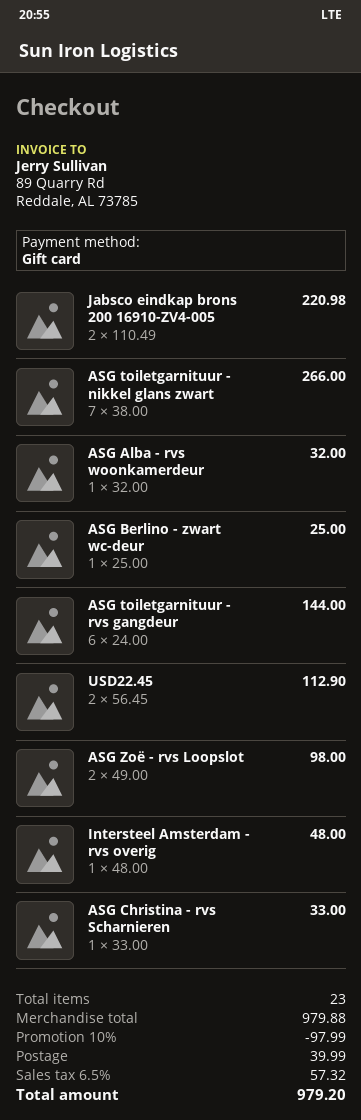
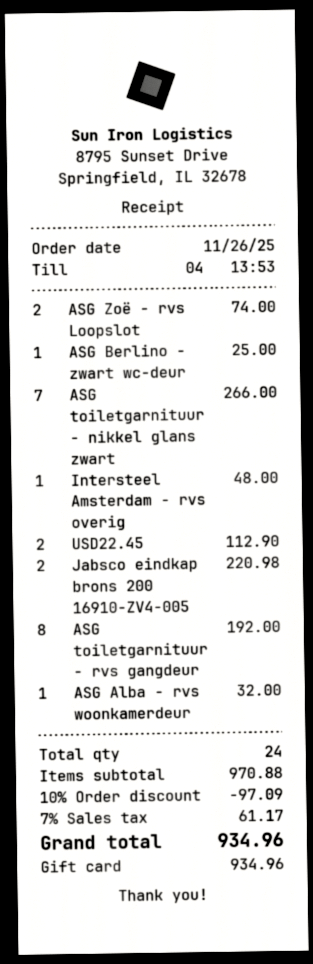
ASG toiletgarnituur - rvs gangdeur: 6 for 144.00 -> 8 for 192.00
ASG Zoë - rvs Loopslot: 2 for 98.00 -> 2 for 74.00
ASG Christina - rvs Scharnieren: 1 for 33.00 -> none
total quantity: 23 -> 24
subtotal: 979.88 -> 970.88
discount: 10% = 97.99 -> 10% = 97.09
shipping: 39.99 -> none
tax: 6.5% = 57.32 -> 7% = 61.17
total: 979.20 -> 934.96

